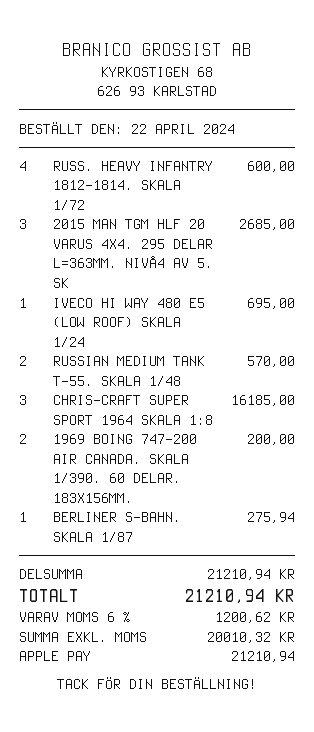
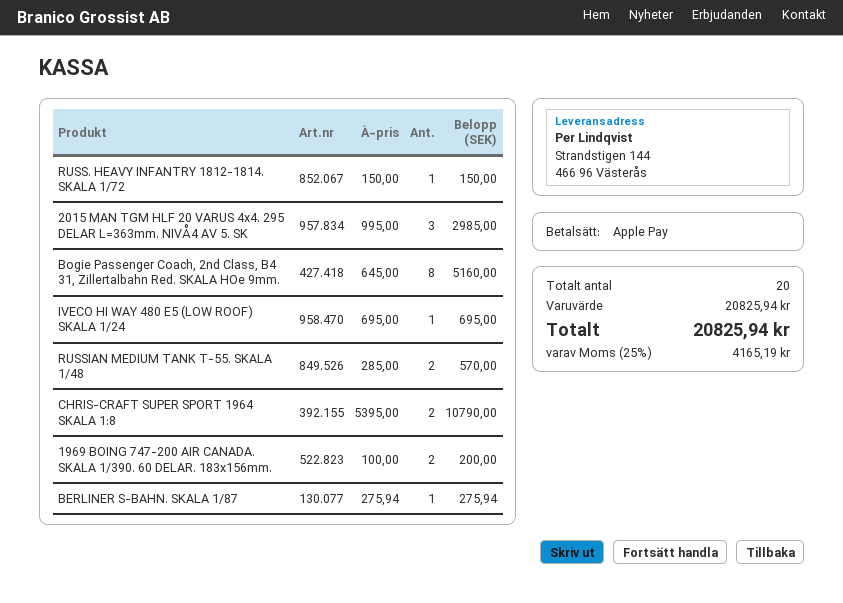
RUSS. HEAVY INFANTRY 1812-1814. SKALA 1/72: 4 for 600.00 -> 1 for 150.00
2015 MAN TGM HLF 20 VARUS 4X4. 295 DELAR L=363MM. NIVÅ4 AV 5. SK: 3 for 2685.00 -> 3 for 2985.00
CHRIS-CRAFT SUPER SPORT 1964 SKALA 1:8: 3 for 16185.00 -> 2 for 10790.00
Bogie Passenger Coach, 2nd Class, B4 31, Zillertalbahn Red. SKALA HOe 9mm.: none -> 8 for 5160.00
subtotal: 21210.94 -> 20825.94
tax: 6% = 1200.62 -> 25% = 4165.19
total: 21210.94 -> 20825.94

